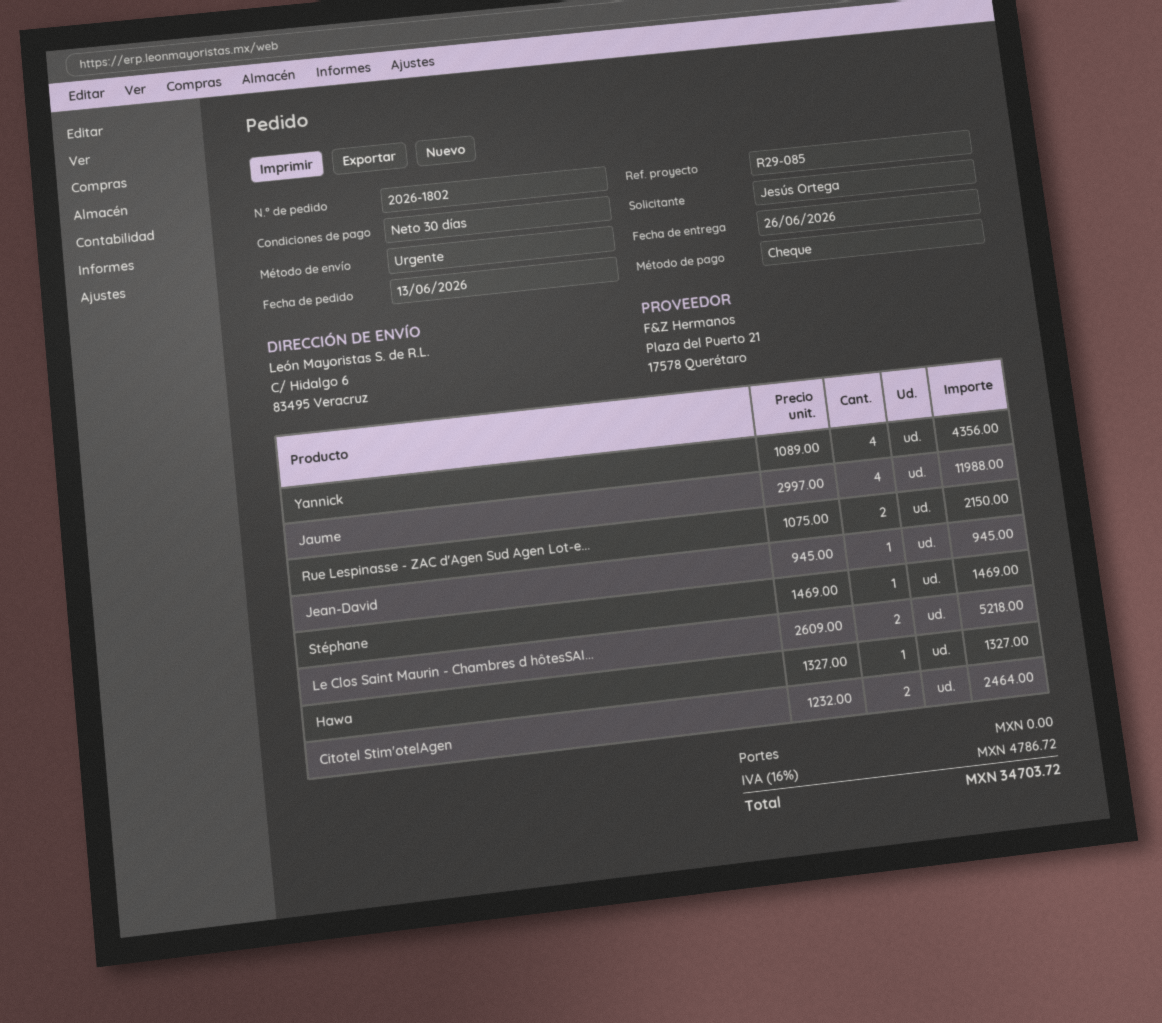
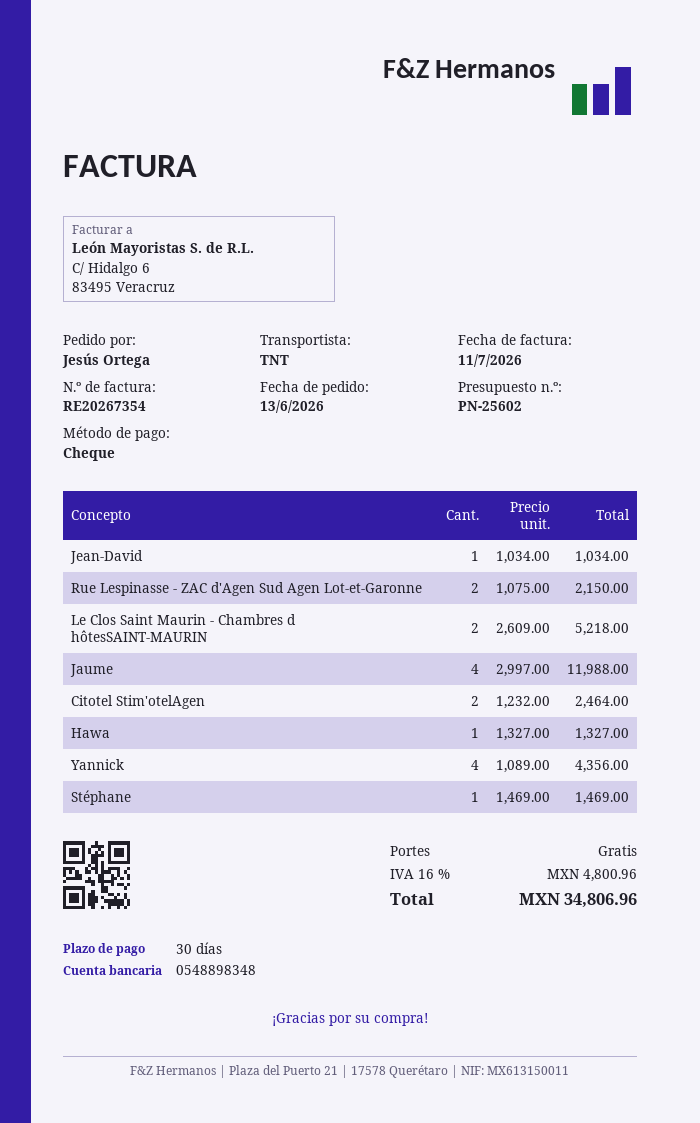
shipping method: express -> TNT
Jean-David: 1 x 945.00 = 945.00 -> 1 x 1034.00 = 1034.00
tax: 16% = 4786.72 -> 16% = 4800.96
total: 34703.72 -> 34806.96

